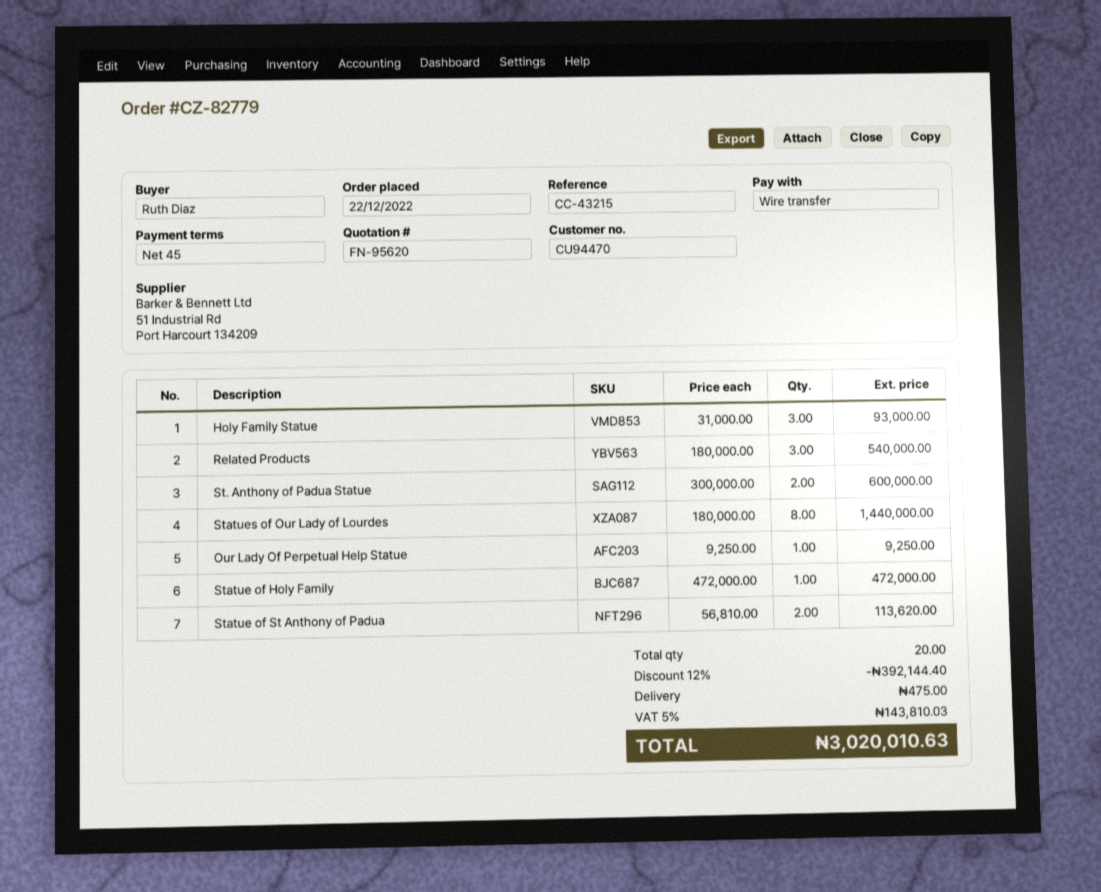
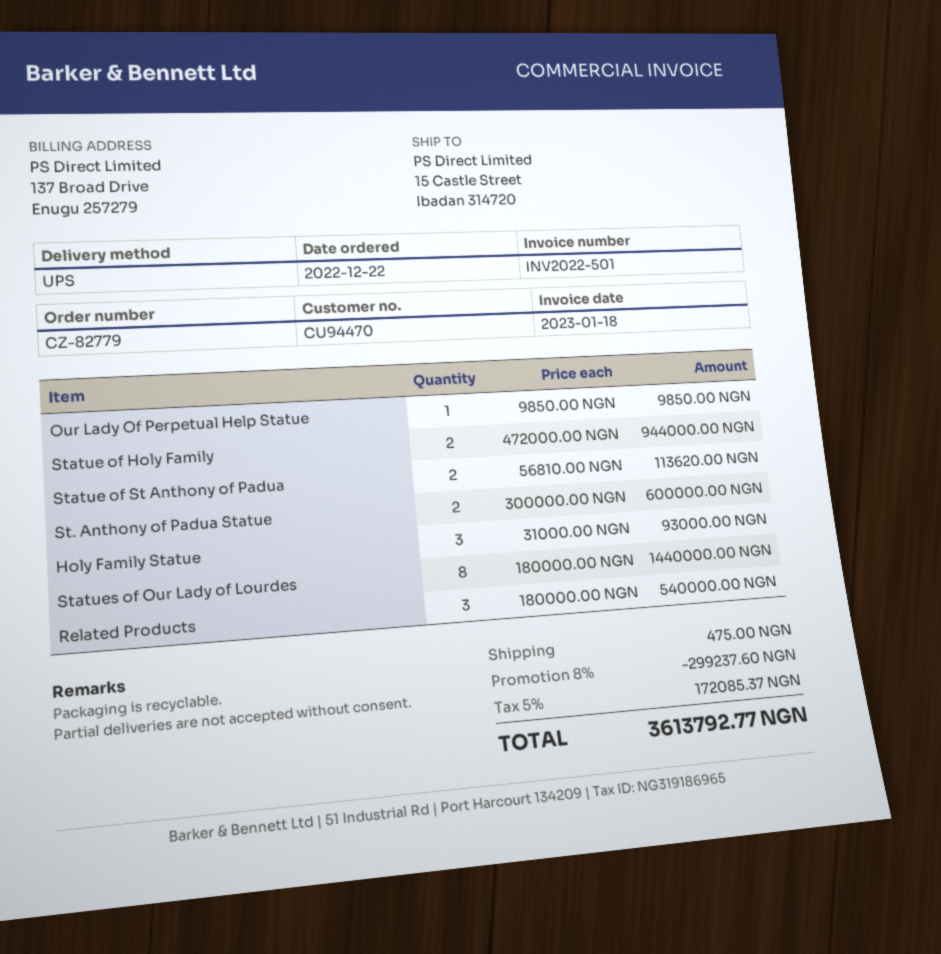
Our Lady Of Perpetual Help Statue: 1 x 9250.00 = 9250.00 -> 1 x 9850.00 = 9850.00
Statue of Holy Family: 1 x 472000.00 = 472000.00 -> 2 x 472000.00 = 944000.00
discount: 12% = 392144.40 -> 8% = 299237.60
tax: 5% = 143810.03 -> 5% = 172085.37
total: 3020010.63 -> 3613792.77

